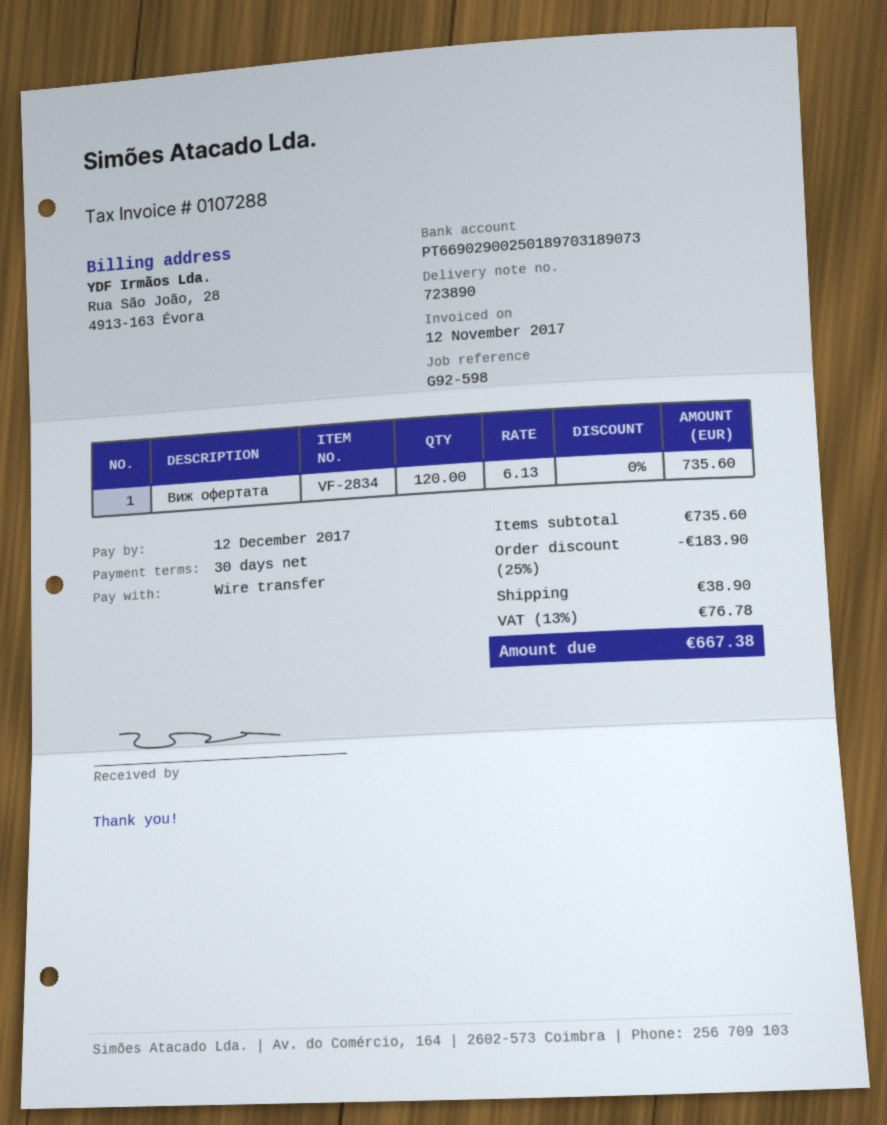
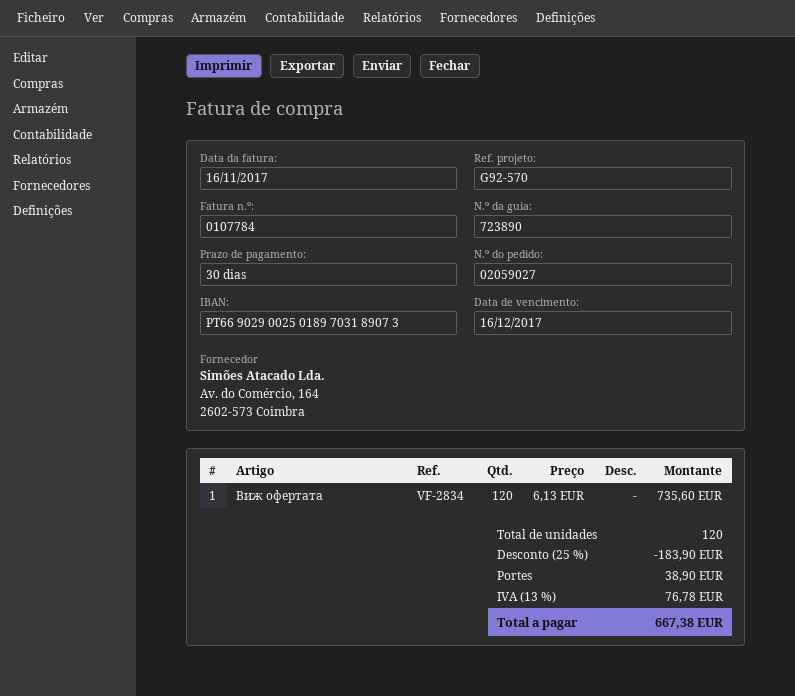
invoice number: 0107288 -> 0107784
invoice date: 2017-11-12 -> 2017-11-16
due date: 2017-12-12 -> 2017-12-16
reference: G92-598 -> G92-570

